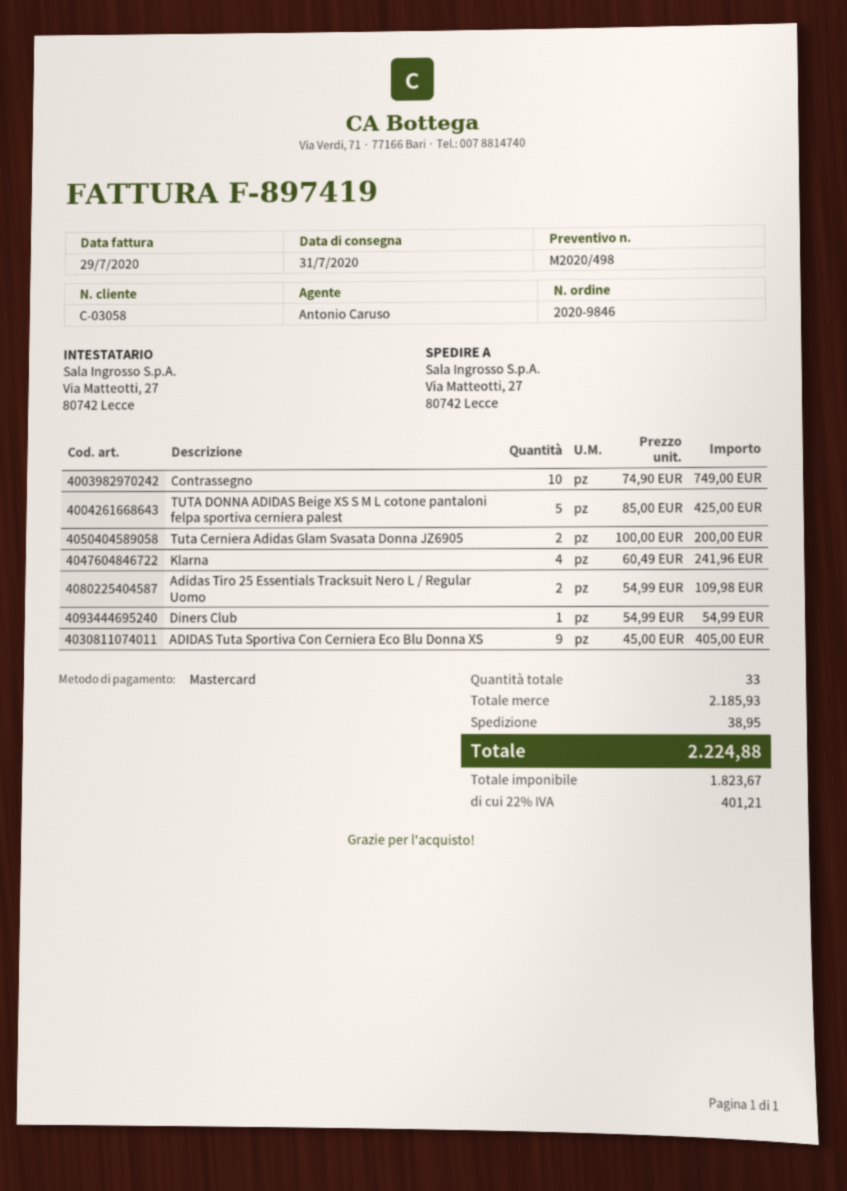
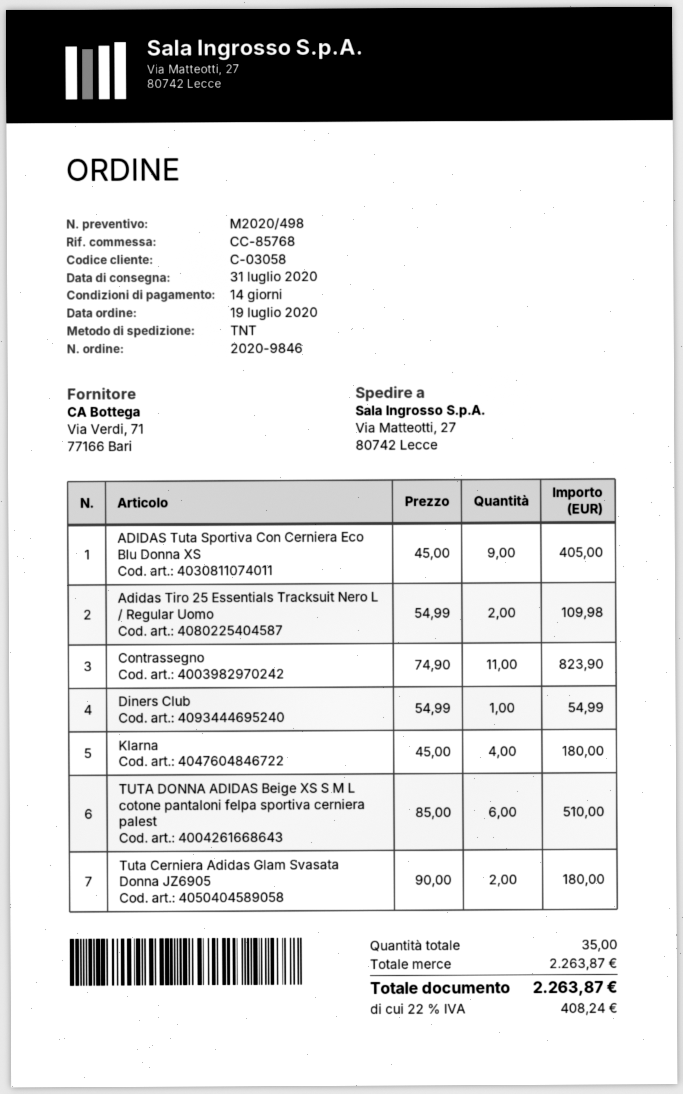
Contrassegno: 10 x 74.90 = 749.00 -> 11 x 74.90 = 823.90
TUTA DONNA ADIDAS Beige XS S M L cotone pantaloni felpa sportiva cerniera palest: 5 x 85.00 = 425.00 -> 6 x 85.00 = 510.00
Tuta Cerniera Adidas Glam Svasata Donna JZ6905: 2 x 100.00 = 200.00 -> 2 x 90.00 = 180.00
Klarna: 4 x 60.49 = 241.96 -> 4 x 45.00 = 180.00
total quantity: 33 -> 35
subtotal: 2185.93 -> 2263.87
shipping: 38.95 -> none
tax: 22% = 401.21 -> 22% = 408.24
total: 2224.88 -> 2263.87

